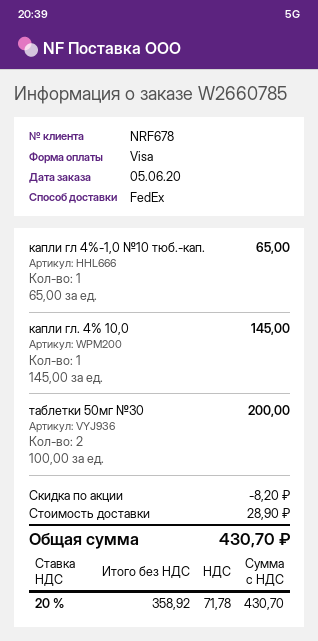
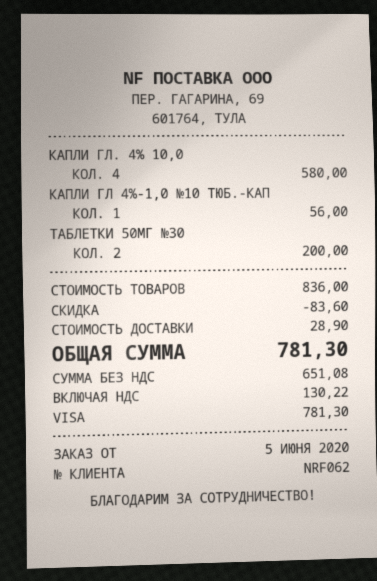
customer number: NRF678 -> NRF062
капли гл 4%-1,0 №10 тюб.-кап.: 1 for 65.00 -> 1 for 56.00
капли гл. 4% 10,0: 1 for 145.00 -> 4 for 580.00
discount: 8.20 -> 83.60
net: 358.92 -> 651.08
tax: 71.78 -> 130.22
total: 430.70 -> 781.30

